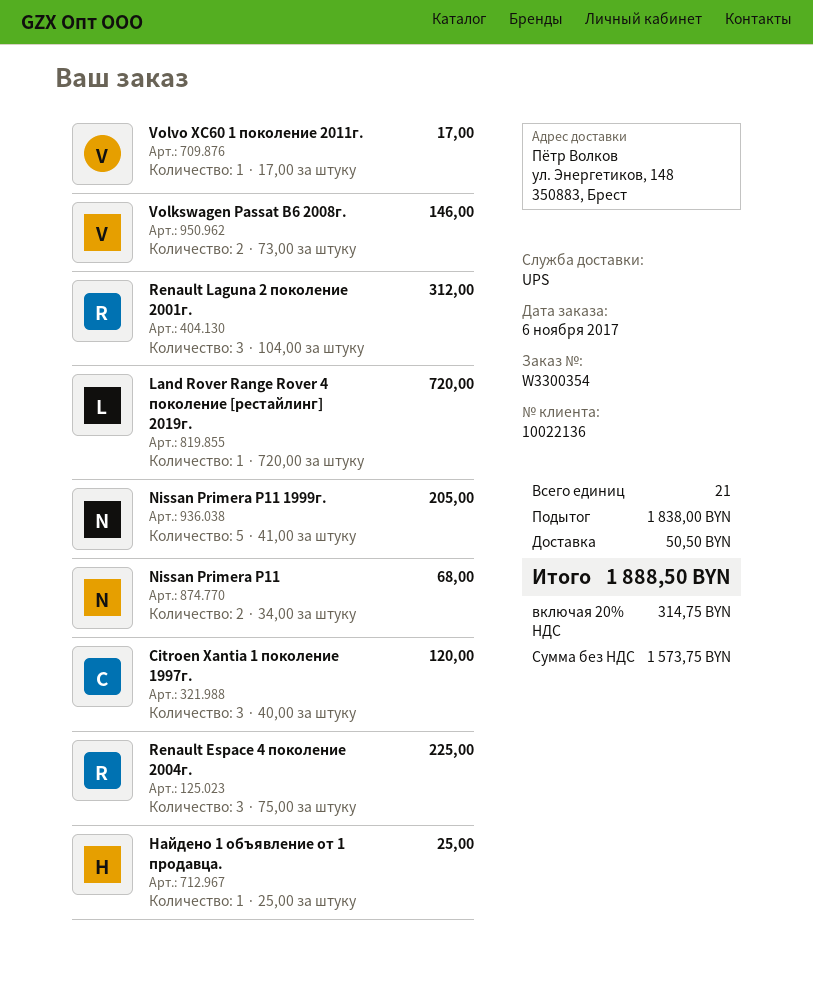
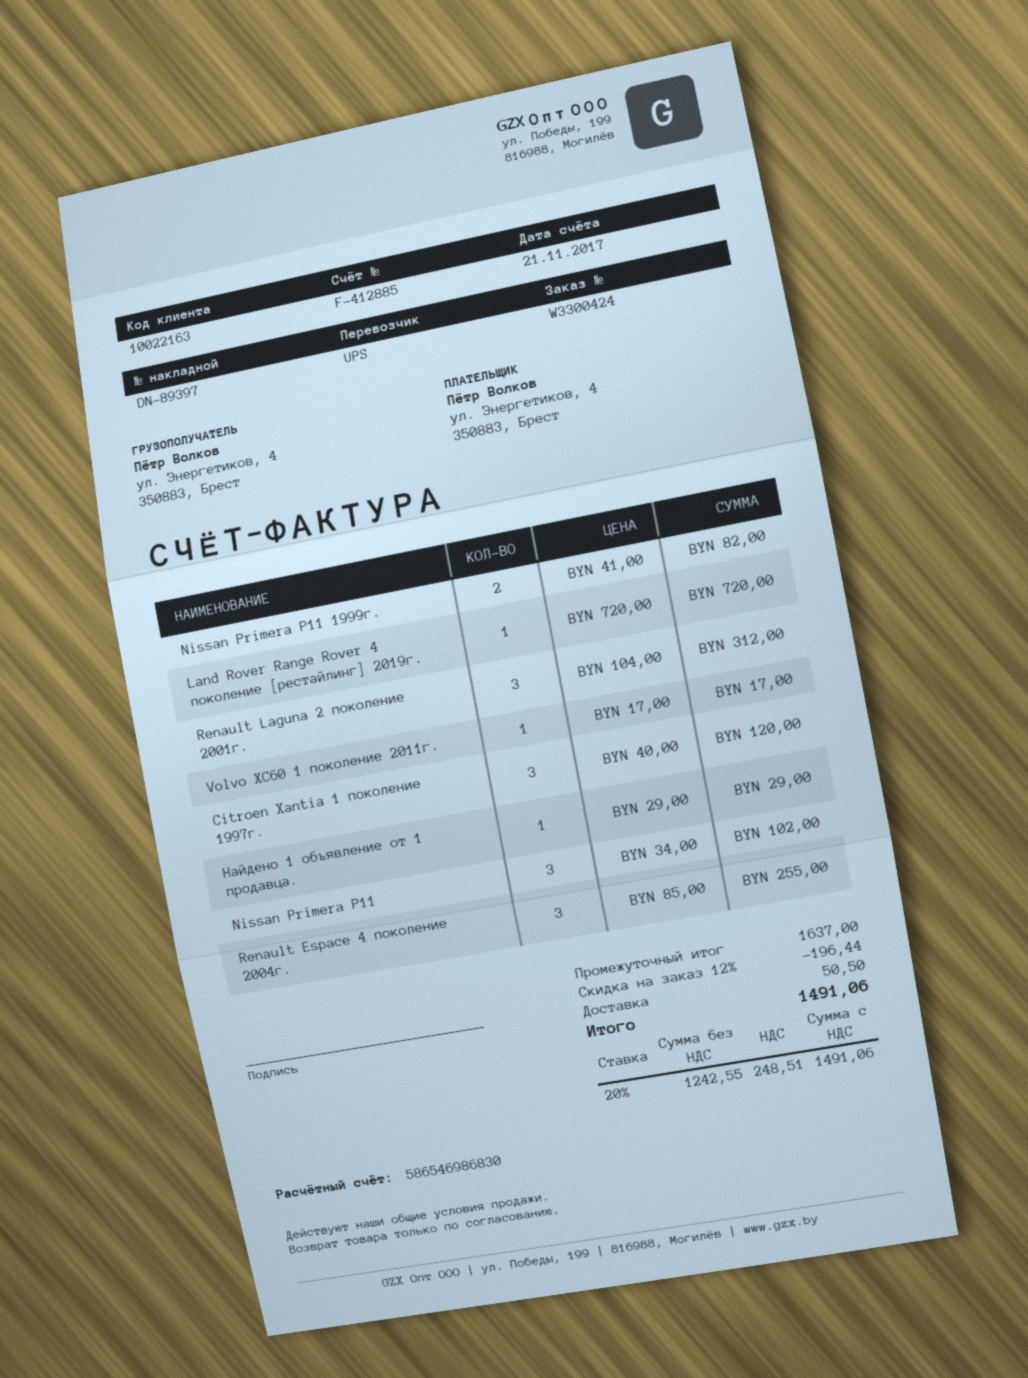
order number: W3300354 -> W3300424
customer number: 10022136 -> 10022163
ship to: ул. Энергетиков, 148, 350883, Брест -> ул. Энергетиков, 4, 350883, Брест
Volkswagen Passat B6 2008г.: 2 x 73.00 = 146.00 -> none
Nissan Primera P11 1999г.: 5 x 41.00 = 205.00 -> 2 x 41.00 = 82.00
Nissan Primera P11: 2 x 34.00 = 68.00 -> 3 x 34.00 = 102.00
Renault Espace 4 поколение 2004г.: 3 x 75.00 = 225.00 -> 3 x 85.00 = 255.00
Найдено 1 объявление от 1 продавца.: 1 x 25.00 = 25.00 -> 1 x 29.00 = 29.00
subtotal: 1838.00 -> 1637.00
discount: none -> 12% = 196.44
net: 1573.75 -> 1242.55
tax: 20% = 314.75 -> 20% = 248.51
total: 1888.50 -> 1491.06

